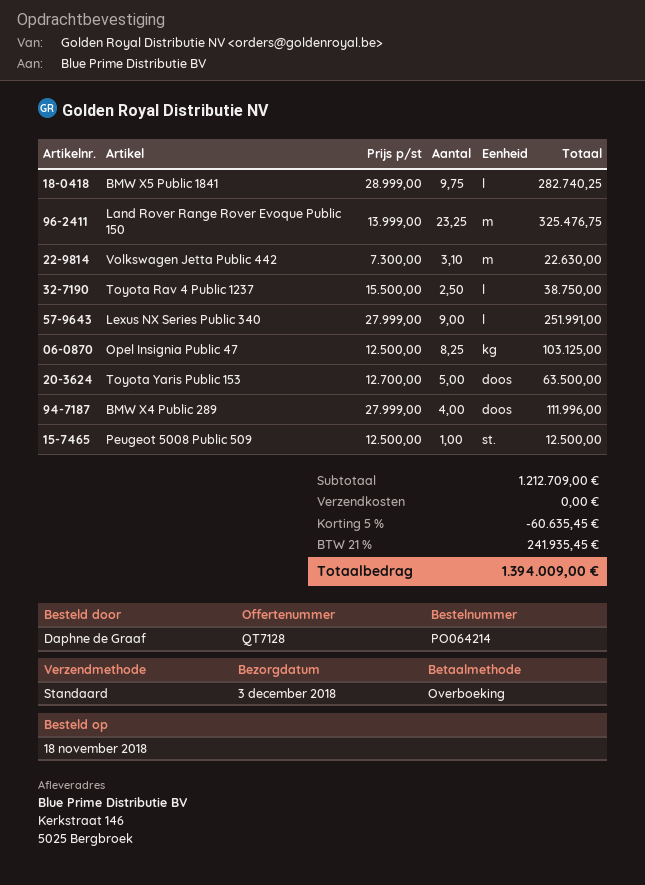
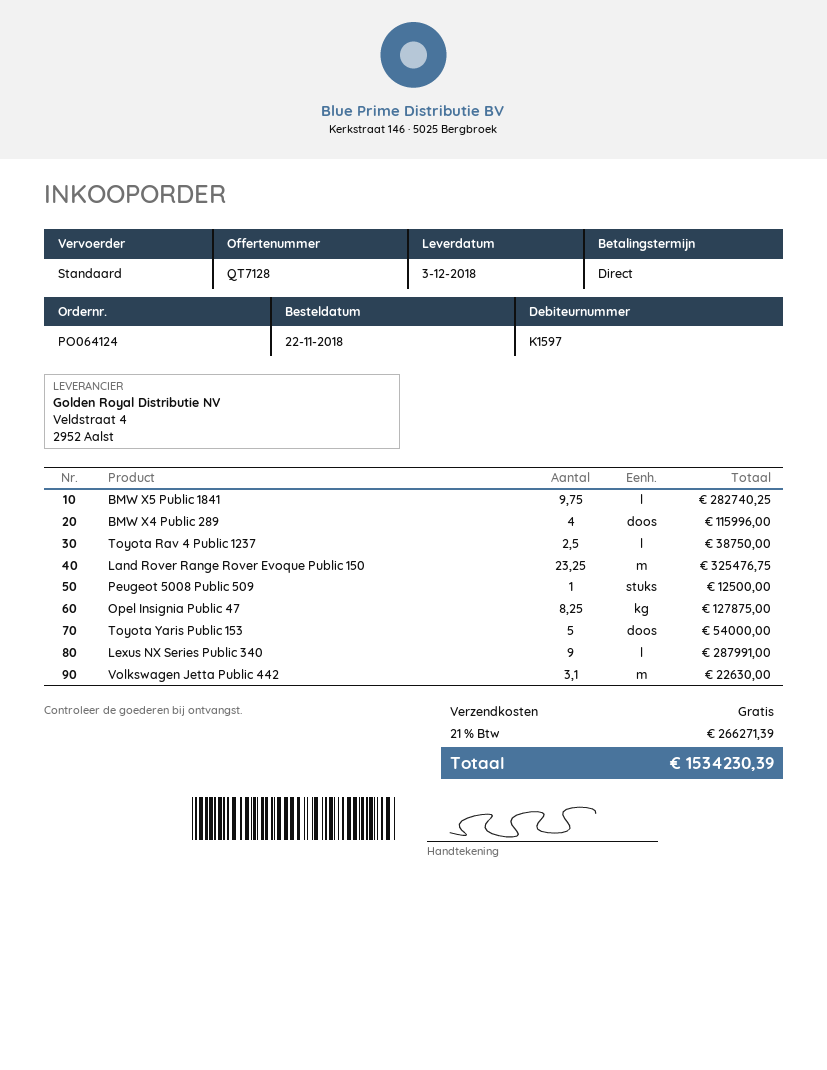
order number: PO064214 -> PO064124
order date: 2018-11-18 -> 2018-11-22
Lexus NX Series Public 340: 9 for 251991.00 -> 9 for 287991.00
Opel Insignia Public 47: 8.25 for 103125.00 -> 8.25 for 127875.00
Toyota Yaris Public 153: 5 for 63500.00 -> 5 for 54000.00
BMW X4 Public 289: 4 for 111996.00 -> 4 for 115996.00
discount: 5% = 60635.45 -> none
tax: 21% = 241935.45 -> 21% = 266271.39
total: 1394009.00 -> 1534230.39

